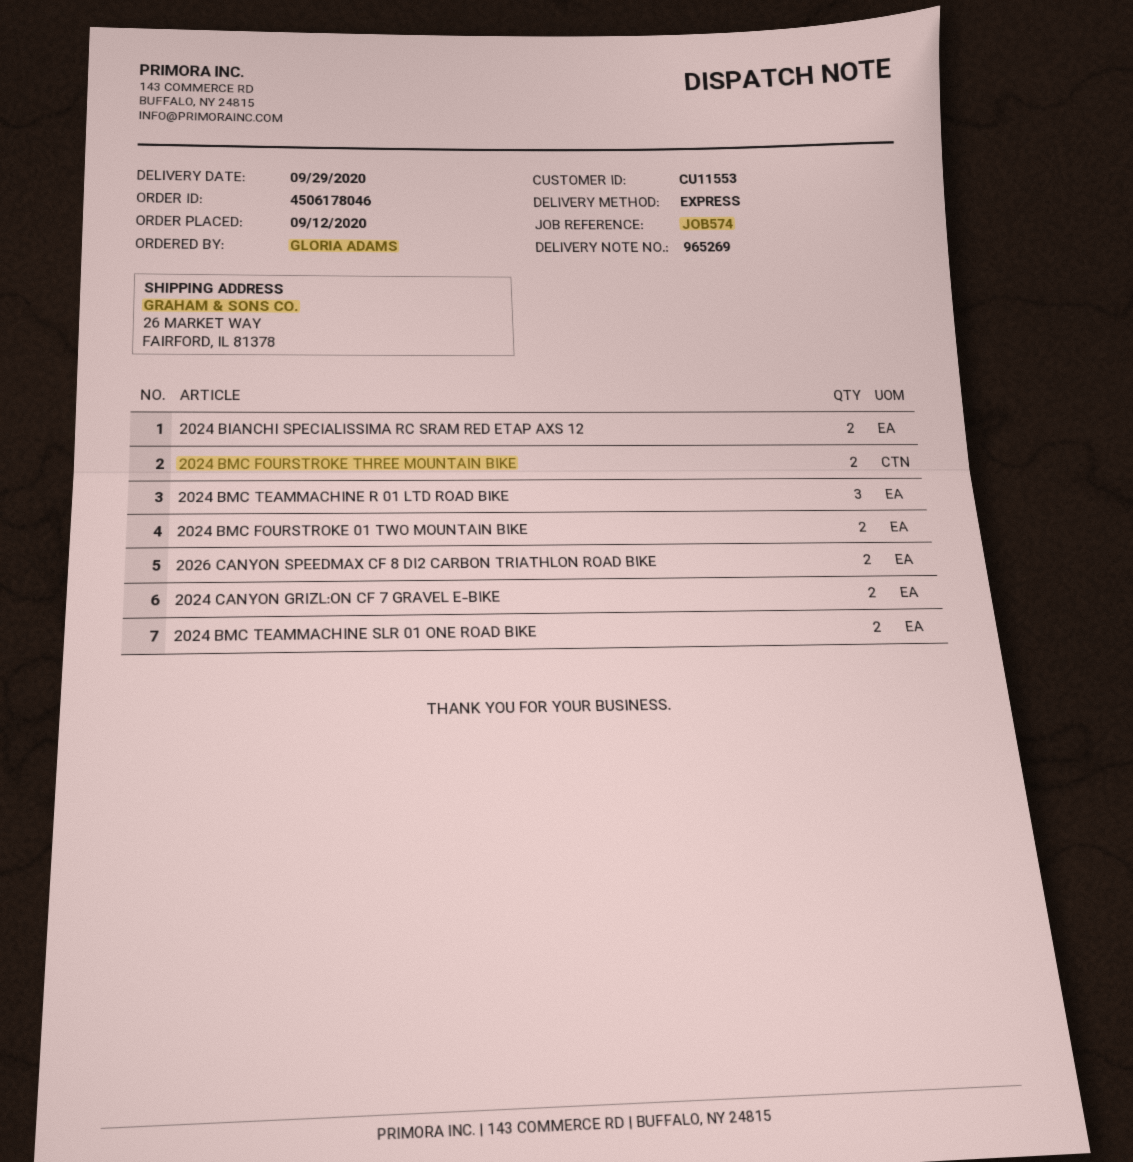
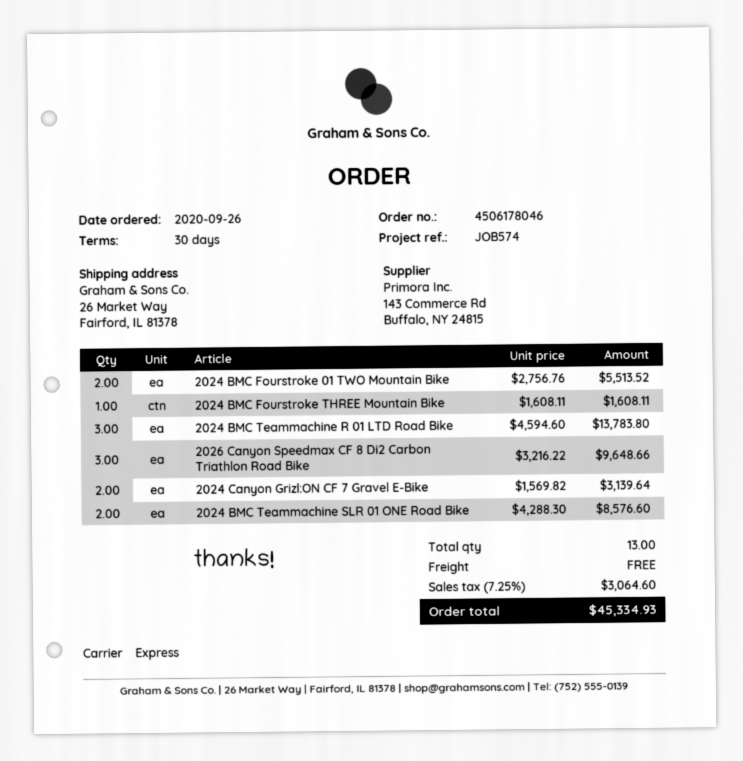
order date: 2020-09-12 -> 2020-09-26
2024 BIANCHI SPECIALISSIMA RC SRAM RED ETAP AXS 12: 2 -> none
2024 BMC FOURSTROKE THREE MOUNTAIN BIKE: 2 -> 1
2026 CANYON SPEEDMAX CF 8 DI2 CARBON TRIATHLON ROAD BIKE: 2 -> 3

